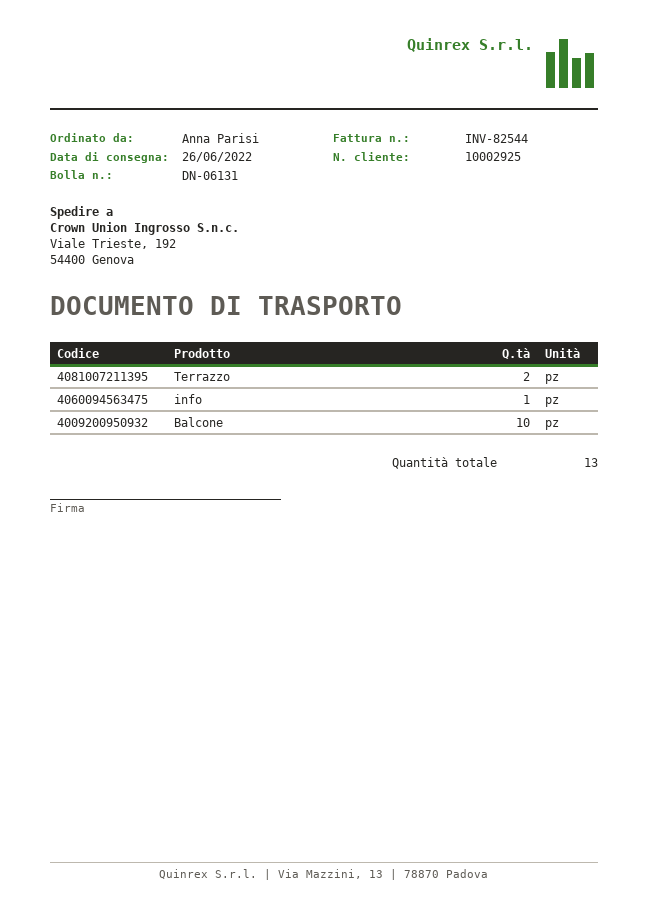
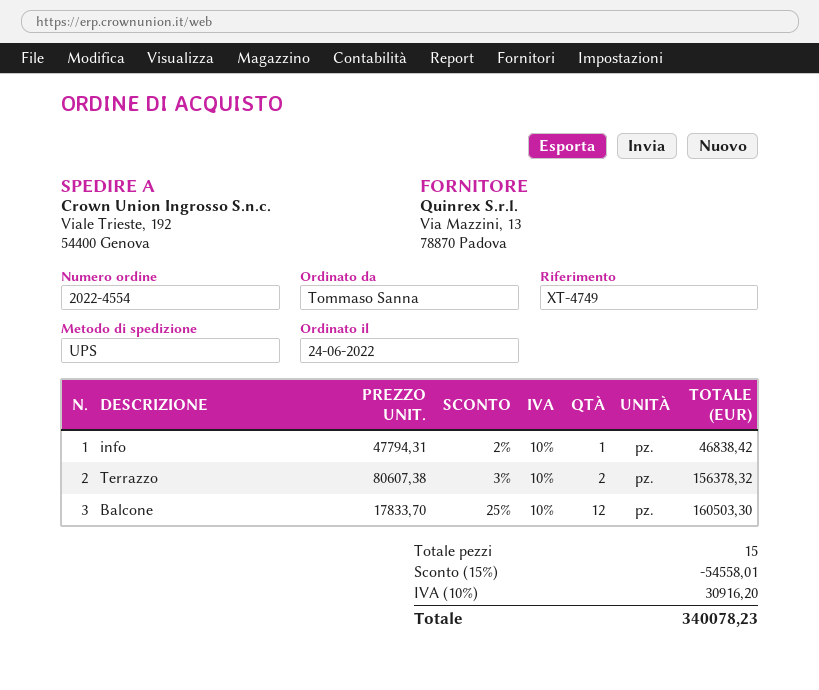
ordered by: Anna Parisi -> Tommaso Sanna
Balcone: 10 -> 12
total quantity: 13 -> 15

